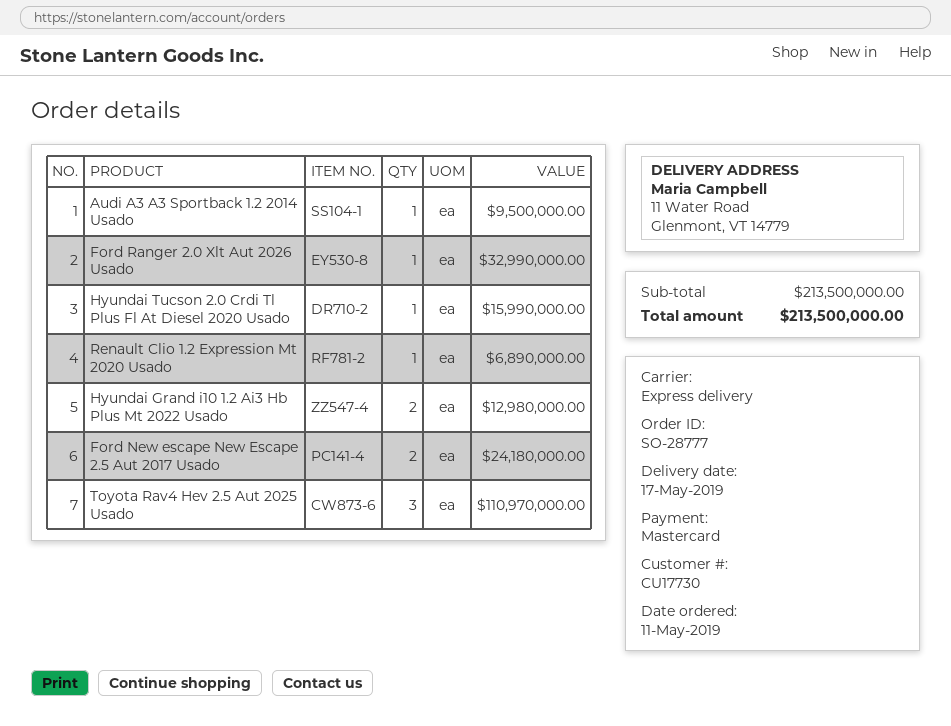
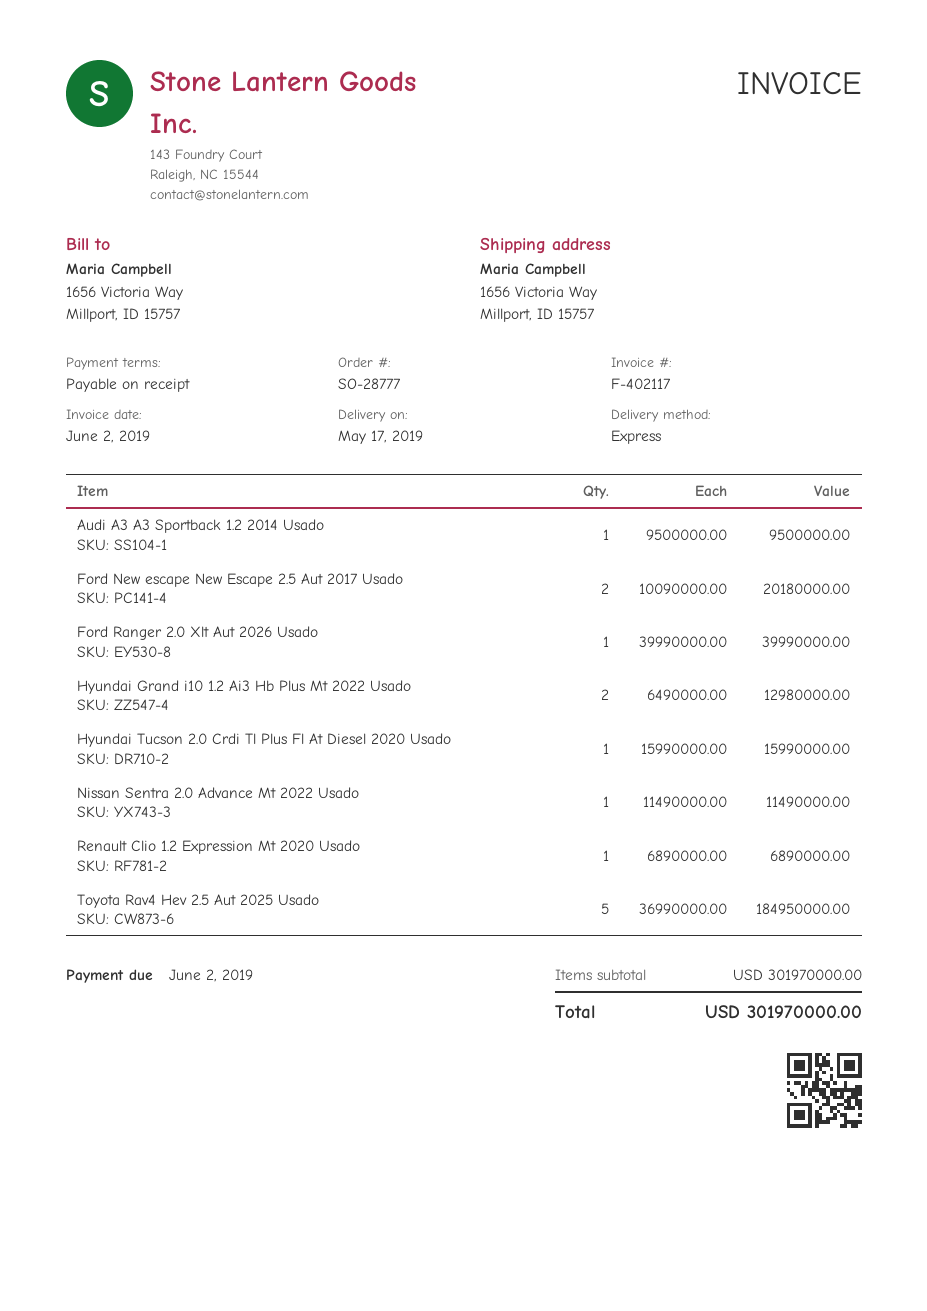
ship to: 11 Water Road, Glenmont, VT 14779 -> 1656 Victoria Way, Millport, ID 15757
Ford Ranger 2.0 Xlt Aut 2026 Usado: 1 for 32990000.00 -> 1 for 39990000.00
Ford New escape New Escape 2.5 Aut 2017 Usado: 2 for 24180000.00 -> 2 for 20180000.00
Toyota Rav4 Hev 2.5 Aut 2025 Usado: 3 for 110970000.00 -> 5 for 184950000.00
Nissan Sentra 2.0 Advance Mt 2022 Usado: none -> 1 for 11490000.00
subtotal: 213500000.00 -> 301970000.00
total: 213500000.00 -> 301970000.00

